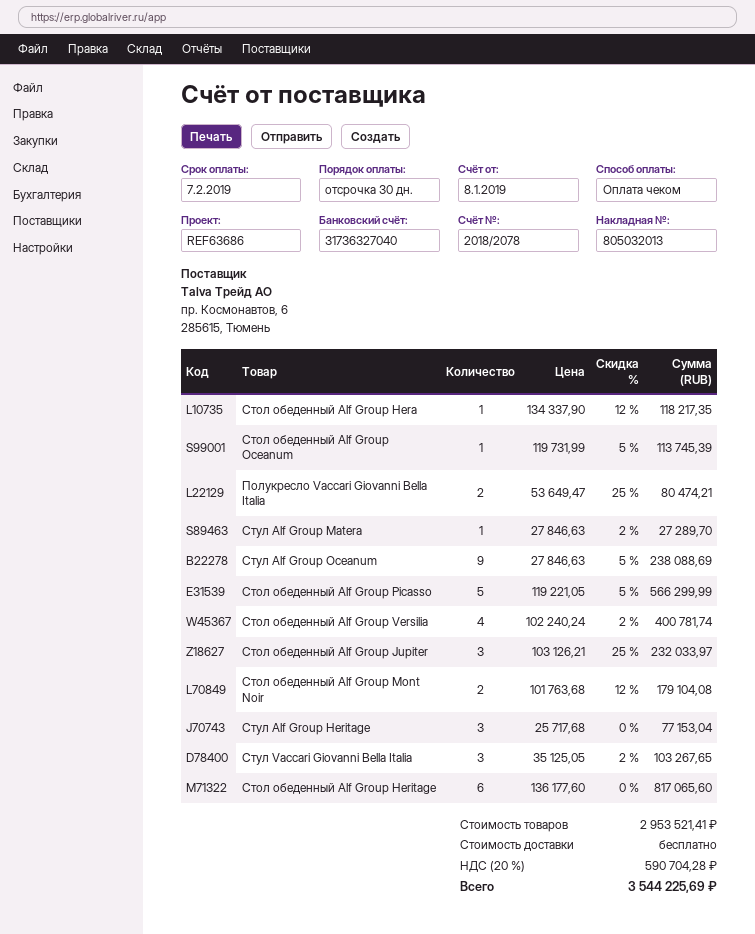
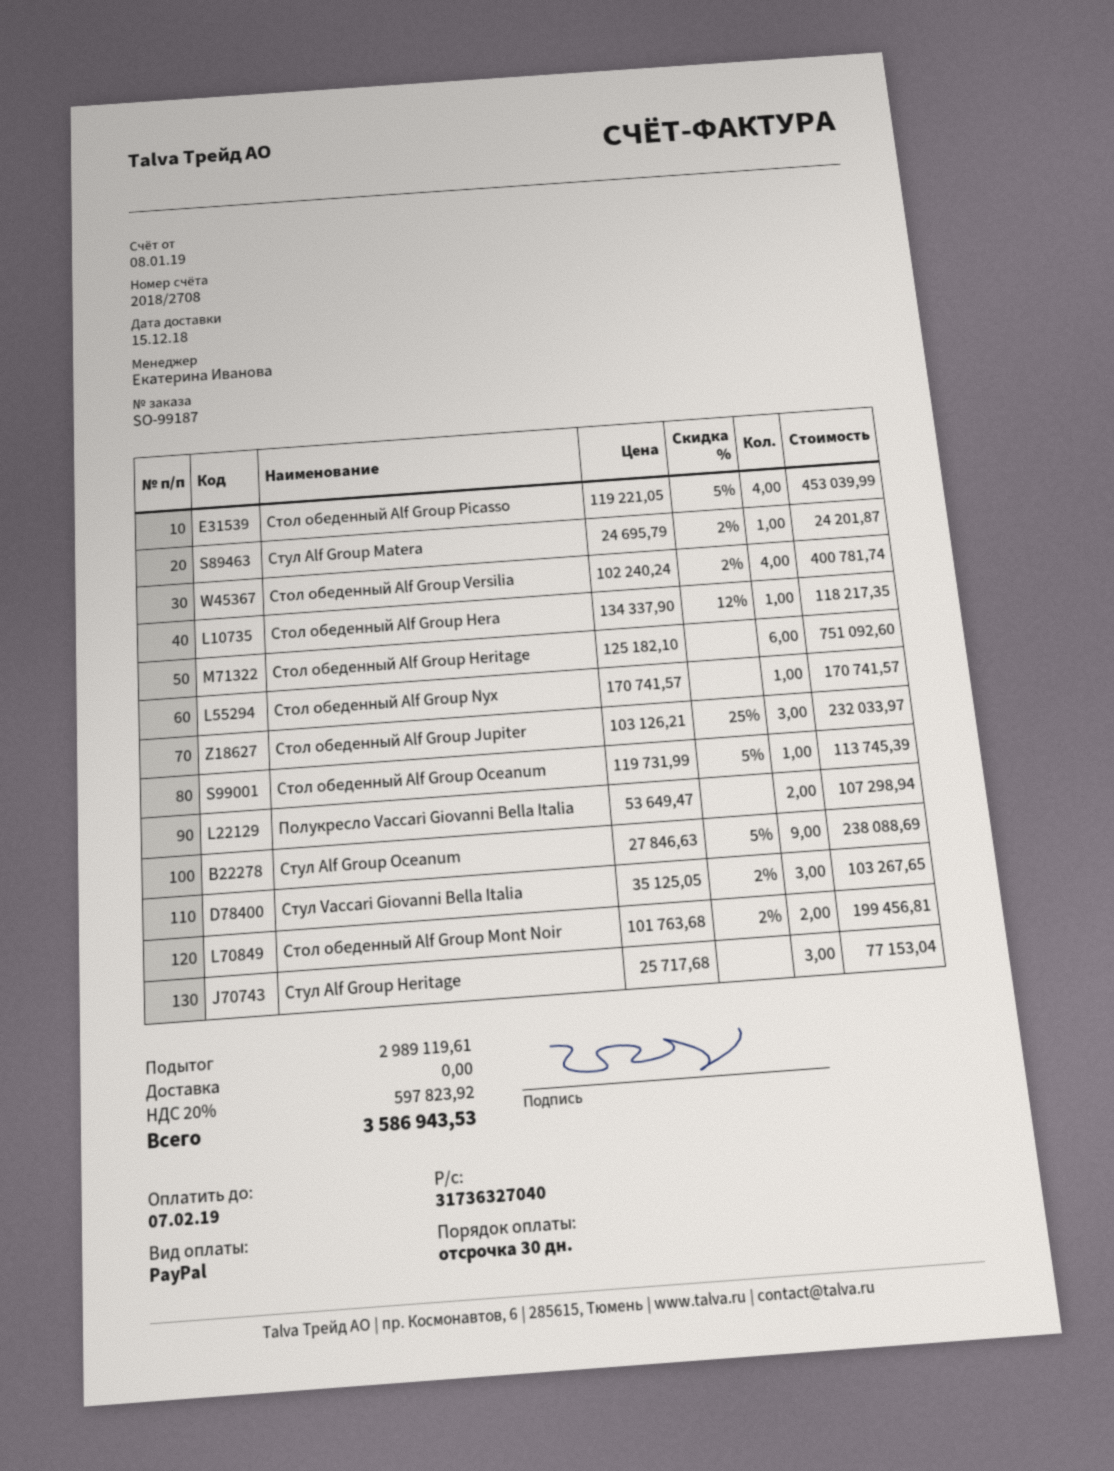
invoice number: 2018/2078 -> 2018/2708
payment method: cheque -> PayPal
Полукресло Vaccari Giovanni Bella Italia: 2 x 53649.47 - 25% = 80474.21 -> 2 x 53649.47 = 107298.94
Стул Alf Group Matera: 1 x 27846.63 - 2% = 27289.70 -> 1 x 24695.79 - 2% = 24201.87
Стол обеденный Alf Group Picasso: 5 x 119221.05 - 5% = 566299.99 -> 4 x 119221.05 - 5% = 453039.99
Стол обеденный Alf Group Mont Noir: 2 x 101763.68 - 12% = 179104.08 -> 2 x 101763.68 - 2% = 199456.81
Стол обеденный Alf Group Heritage: 6 x 136177.60 = 817065.60 -> 6 x 125182.10 = 751092.60
Стол обеденный Alf Group Nyx: none -> 1 x 170741.57 = 170741.57
subtotal: 2953521.41 -> 2989119.61
tax: 20% = 590704.28 -> 20% = 597823.92
total: 3544225.69 -> 3586943.53

